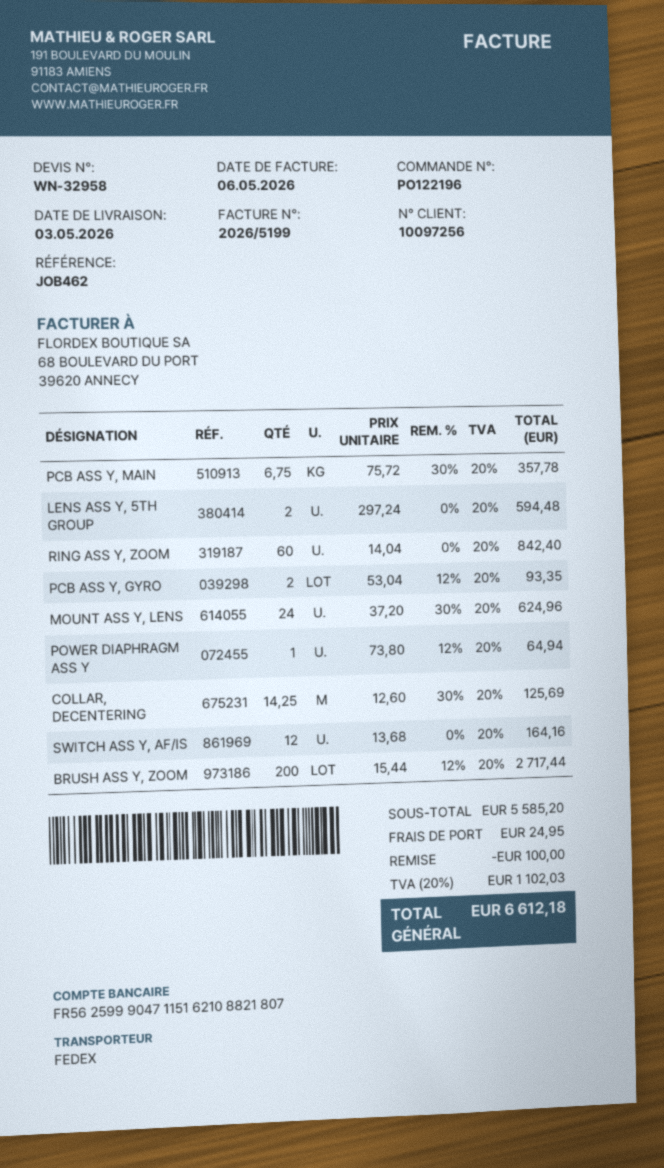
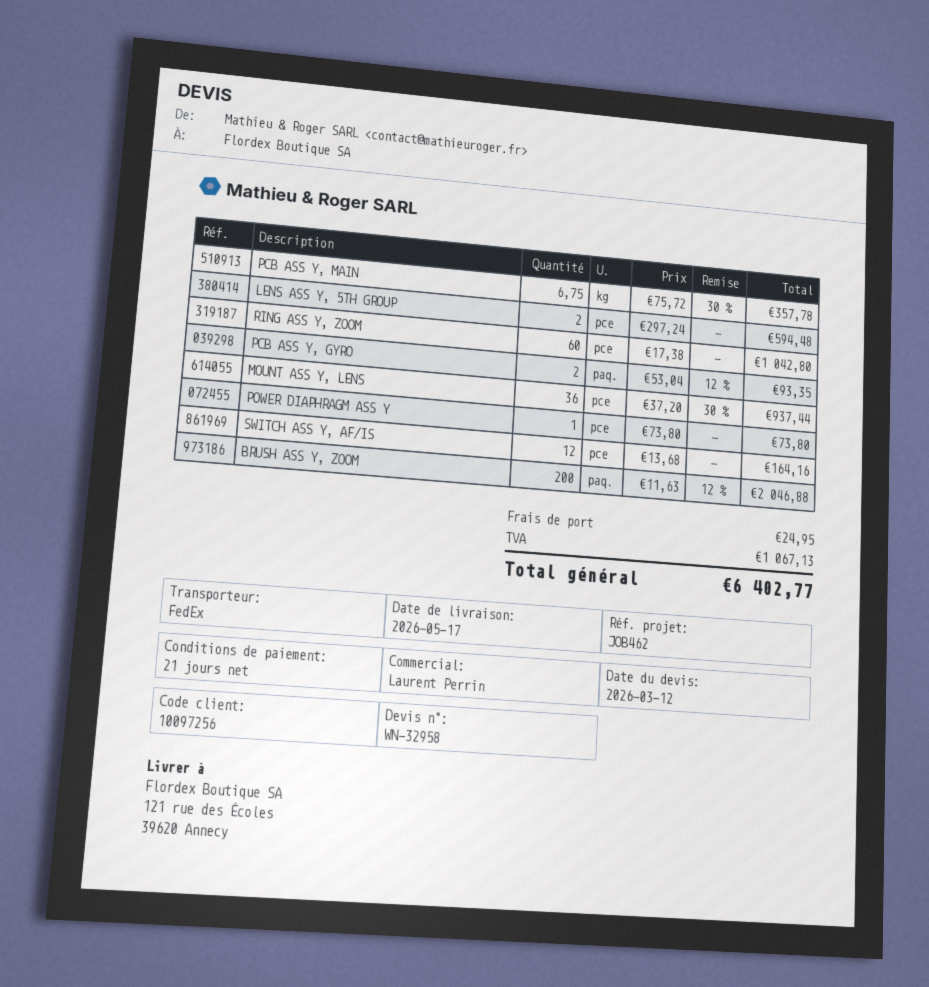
delivery date: 2026-05-03 -> 2026-05-17
RING ASS Y, ZOOM: 60 x 14.04 = 842.40 -> 60 x 17.38 = 1042.80
MOUNT ASS Y, LENS: 24 x 37.20 - 30% = 624.96 -> 36 x 37.20 - 30% = 937.44
POWER DIAPHRAGM ASS Y: 1 x 73.80 - 12% = 64.94 -> 1 x 73.80 = 73.80
COLLAR, DECENTERING: 14.25 x 12.60 - 30% = 125.69 -> none
BRUSH ASS Y, ZOOM: 200 x 15.44 - 12% = 2717.44 -> 200 x 11.63 - 12% = 2046.88
discount: 100.00 -> none
tax: 1102.03 -> 1067.13
total: 6612.18 -> 6402.77

